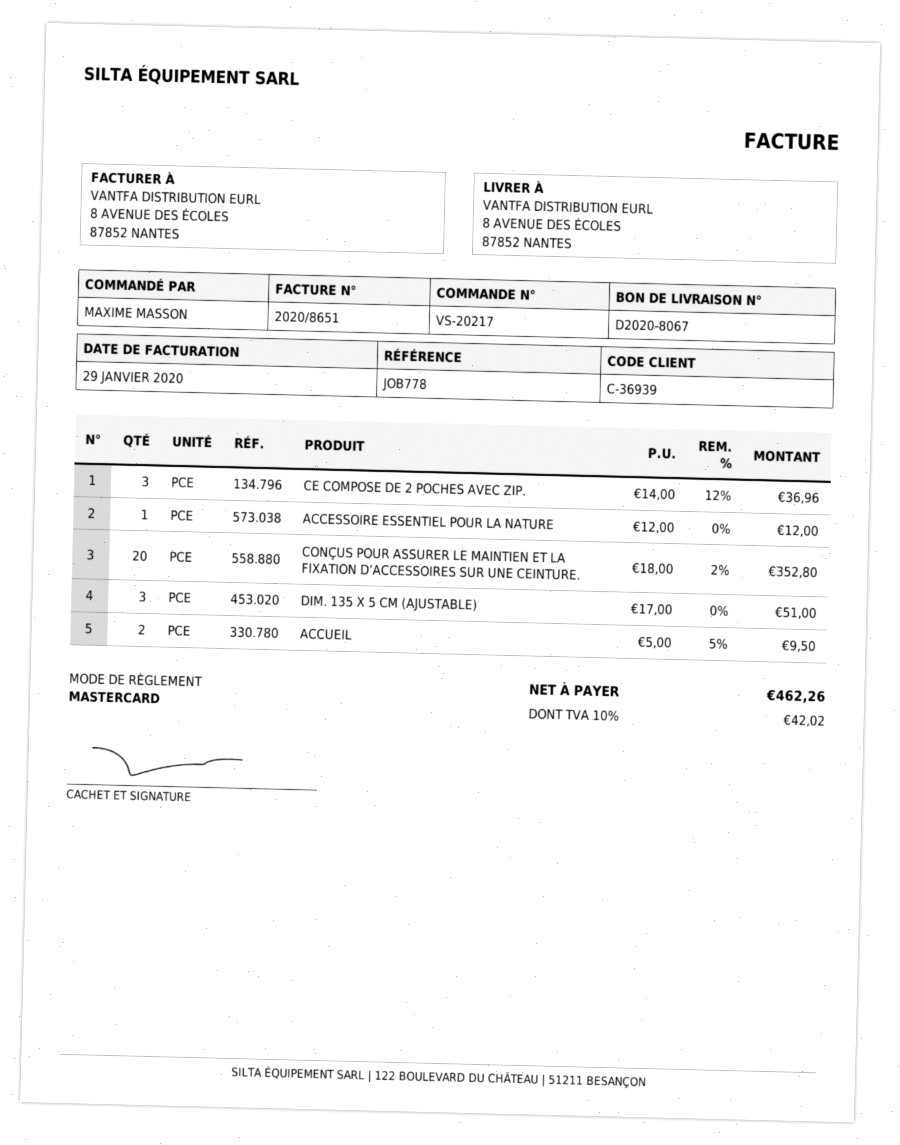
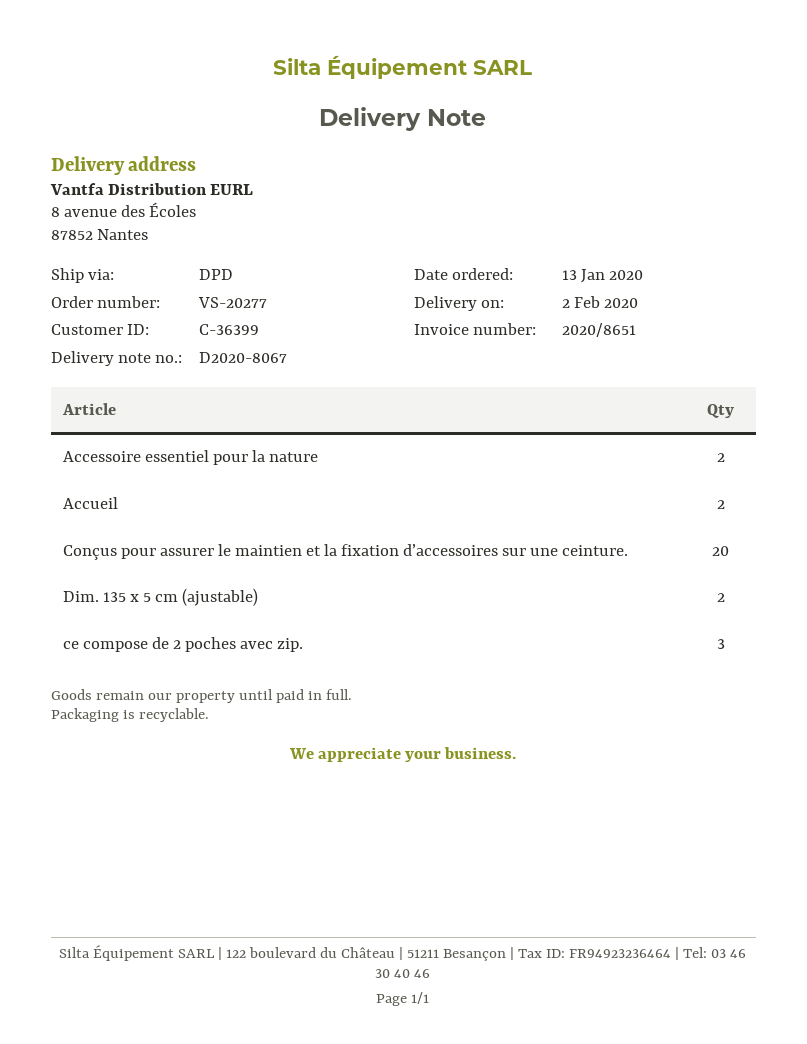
order number: VS-20217 -> VS-20277
customer number: C-36939 -> C-36399
ACCESSOIRE ESSENTIEL POUR LA NATURE: 1 -> 2
DIM. 135 X 5 CM (AJUSTABLE): 3 -> 2

